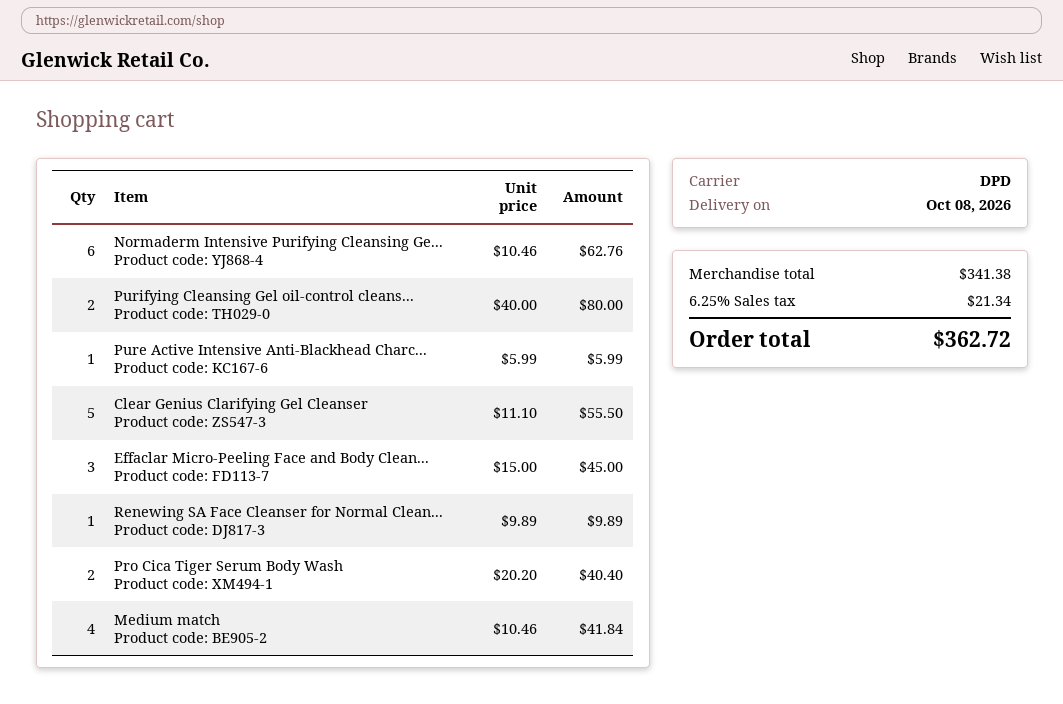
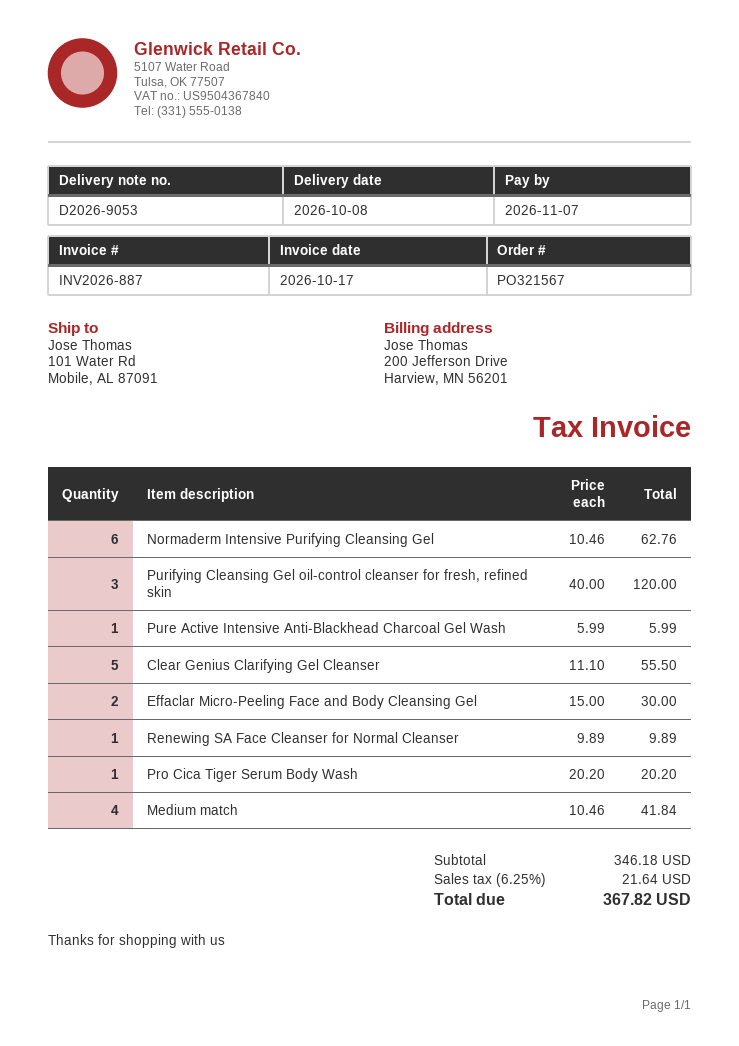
Purifying Cleansing Gel oil-control cleans...: 2 x 40.00 = 80.00 -> 3 x 40.00 = 120.00
Effaclar Micro-Peeling Face and Body Clean...: 3 x 15.00 = 45.00 -> 2 x 15.00 = 30.00
Pro Cica Tiger Serum Body Wash: 2 x 20.20 = 40.40 -> 1 x 20.20 = 20.20
subtotal: 341.38 -> 346.18
tax: 6.25% = 21.34 -> 6.25% = 21.64
total: 362.72 -> 367.82

